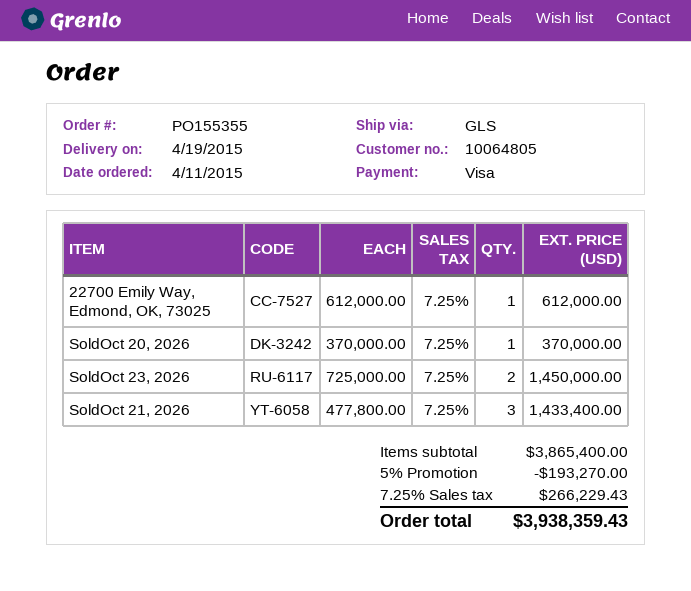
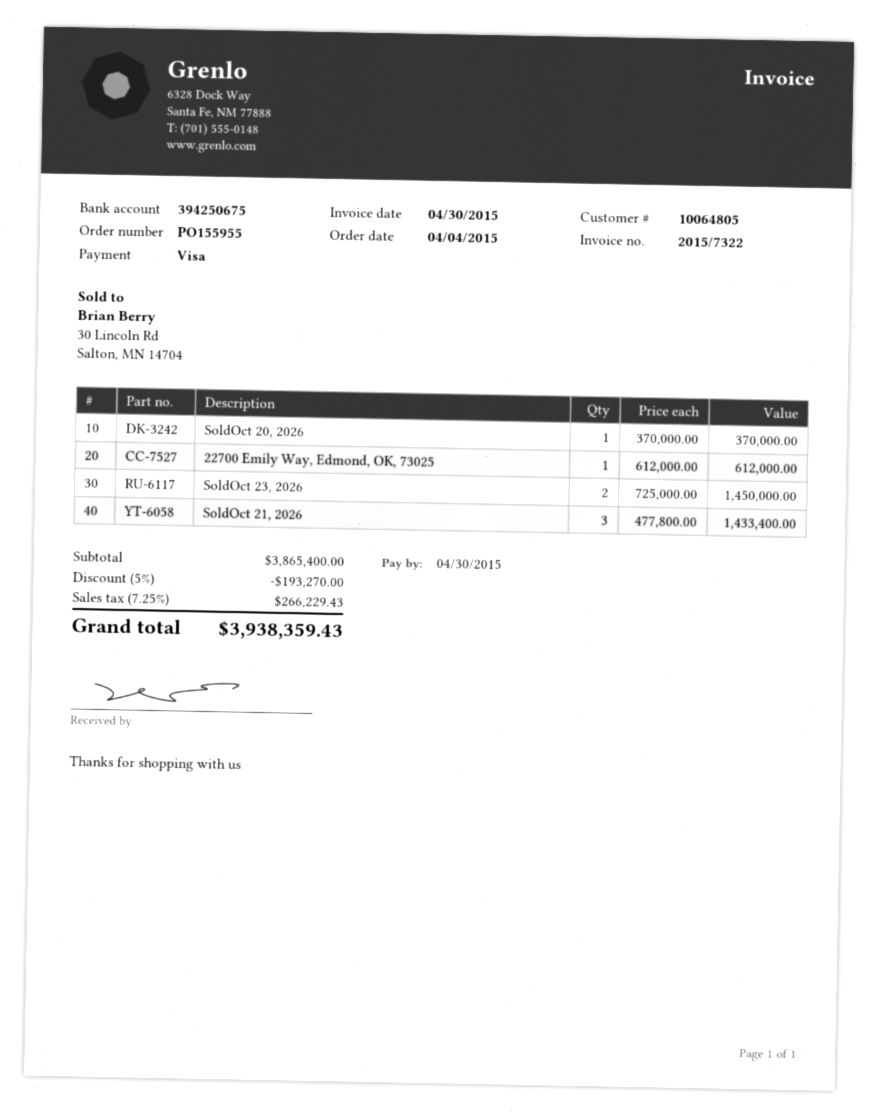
order number: PO155355 -> PO155955
order date: 2015-04-11 -> 2015-04-04

